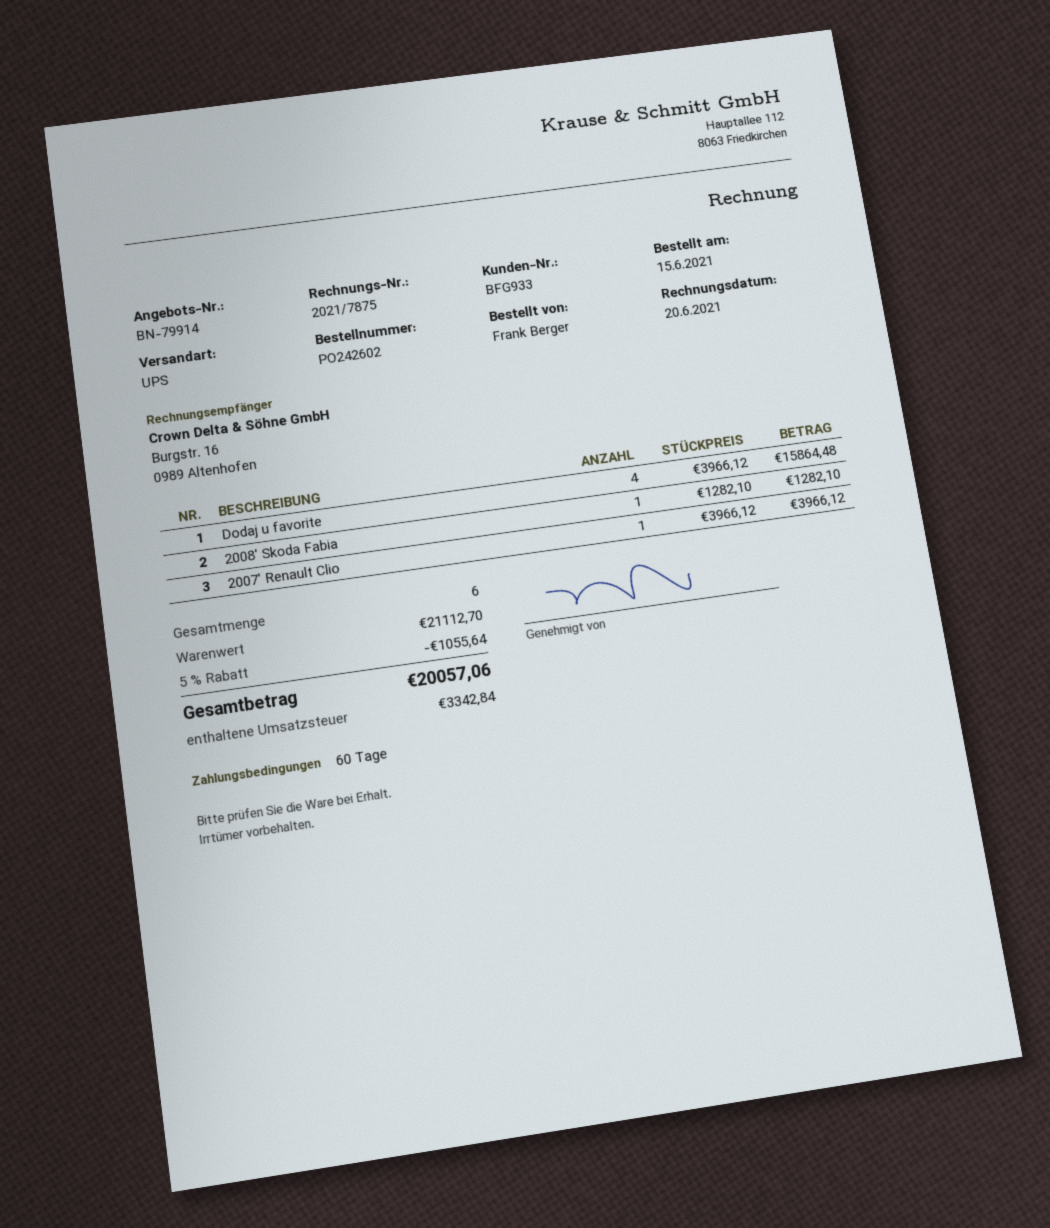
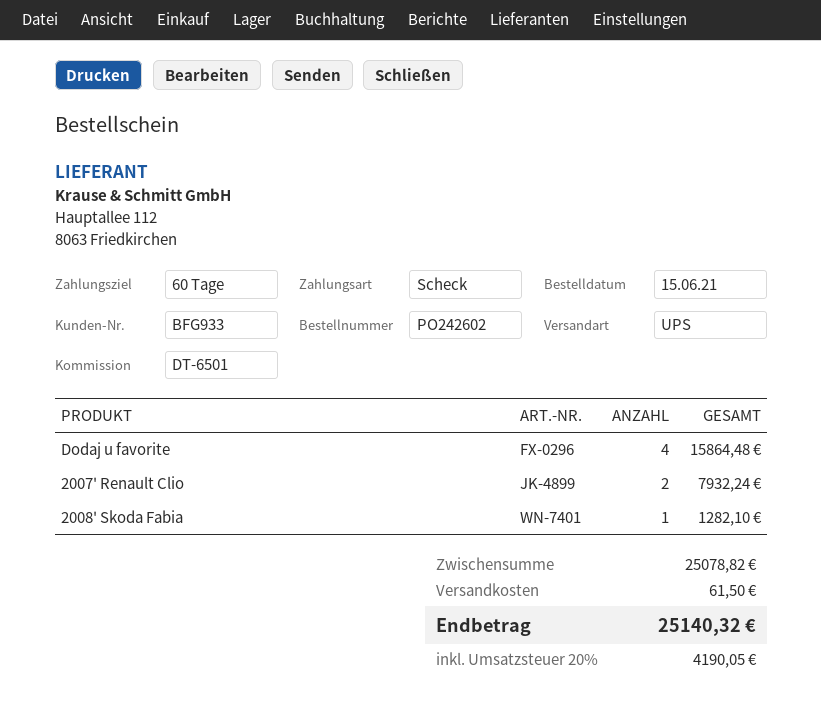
2007' Renault Clio: 1 for 3966.12 -> 2 for 7932.24
subtotal: 21112.70 -> 25078.82
discount: 5% = 1055.64 -> none
shipping: none -> 61.50
tax: 3342.84 -> 4190.05
total: 20057.06 -> 25140.32

